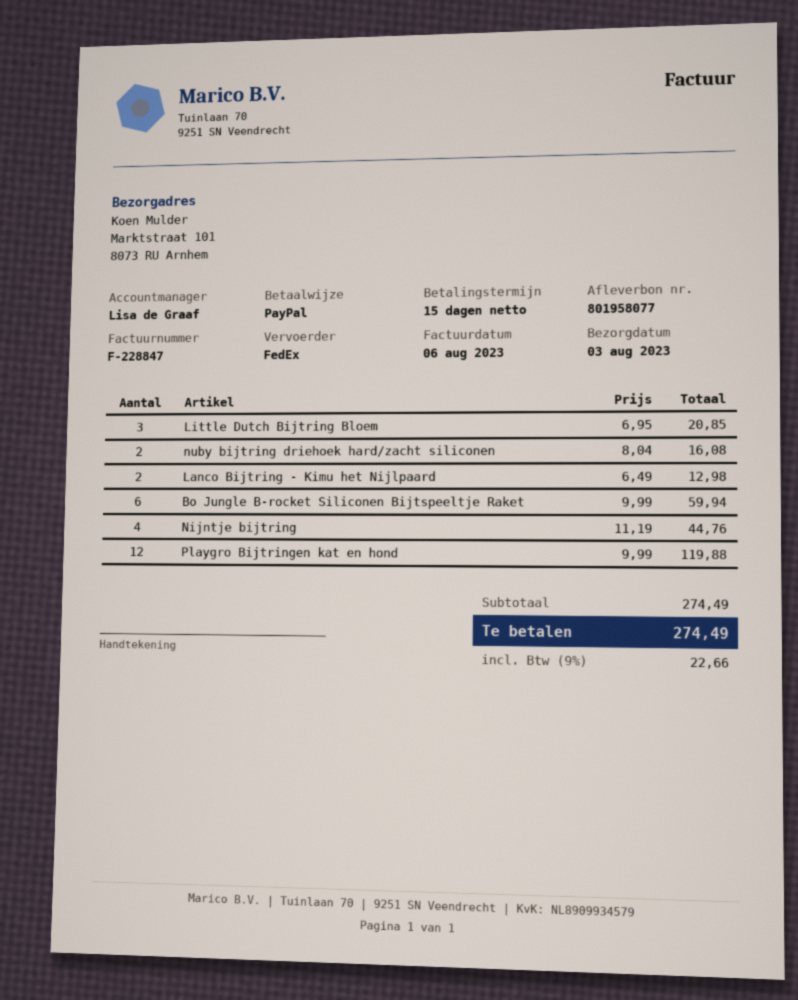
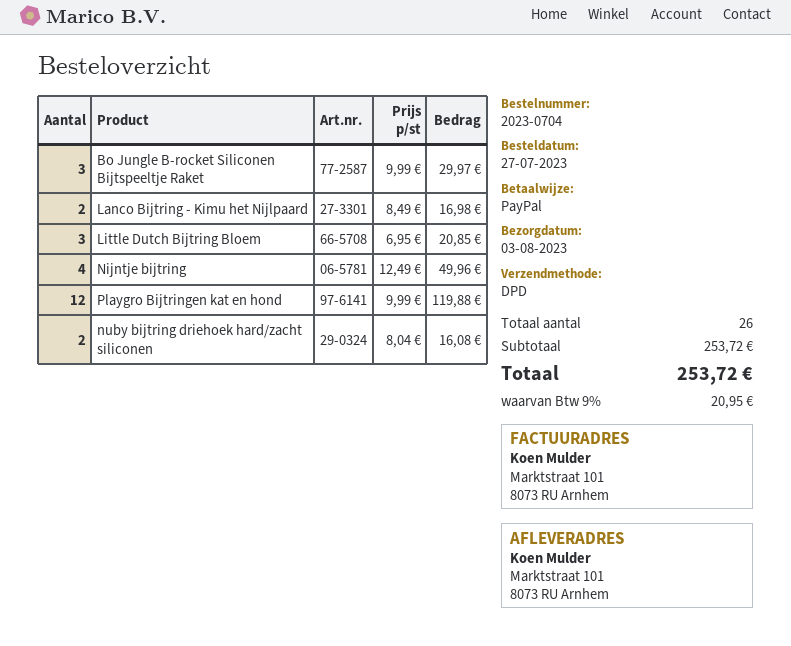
shipping method: FedEx -> DPD
Lanco Bijtring - Kimu het Nijlpaard: 2 x 6.49 = 12.98 -> 2 x 8.49 = 16.98
Bo Jungle B-rocket Siliconen Bijtspeeltje Raket: 6 x 9.99 = 59.94 -> 3 x 9.99 = 29.97
Nijntje bijtring: 4 x 11.19 = 44.76 -> 4 x 12.49 = 49.96
subtotal: 274.49 -> 253.72
tax: 9% = 22.66 -> 9% = 20.95
total: 274.49 -> 253.72

